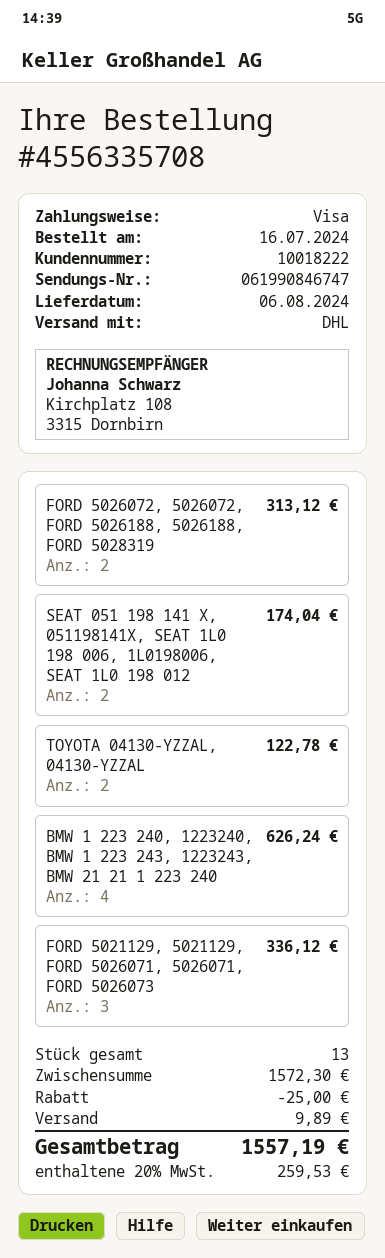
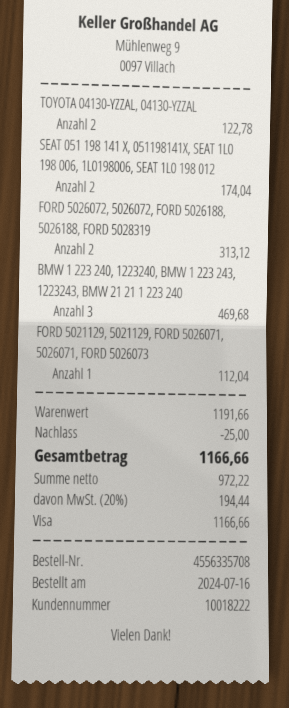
BMW 1 223 240, 1223240, BMW 1 223 243, 1223243, BMW 21 21 1 223 240: 4 for 626.24 -> 3 for 469.68
FORD 5021129, 5021129, FORD 5026071, 5026071, FORD 5026073: 3 for 336.12 -> 1 for 112.04
subtotal: 1572.30 -> 1191.66
shipping: 9.89 -> none
tax: 20% = 259.53 -> 20% = 194.44
total: 1557.19 -> 1166.66

